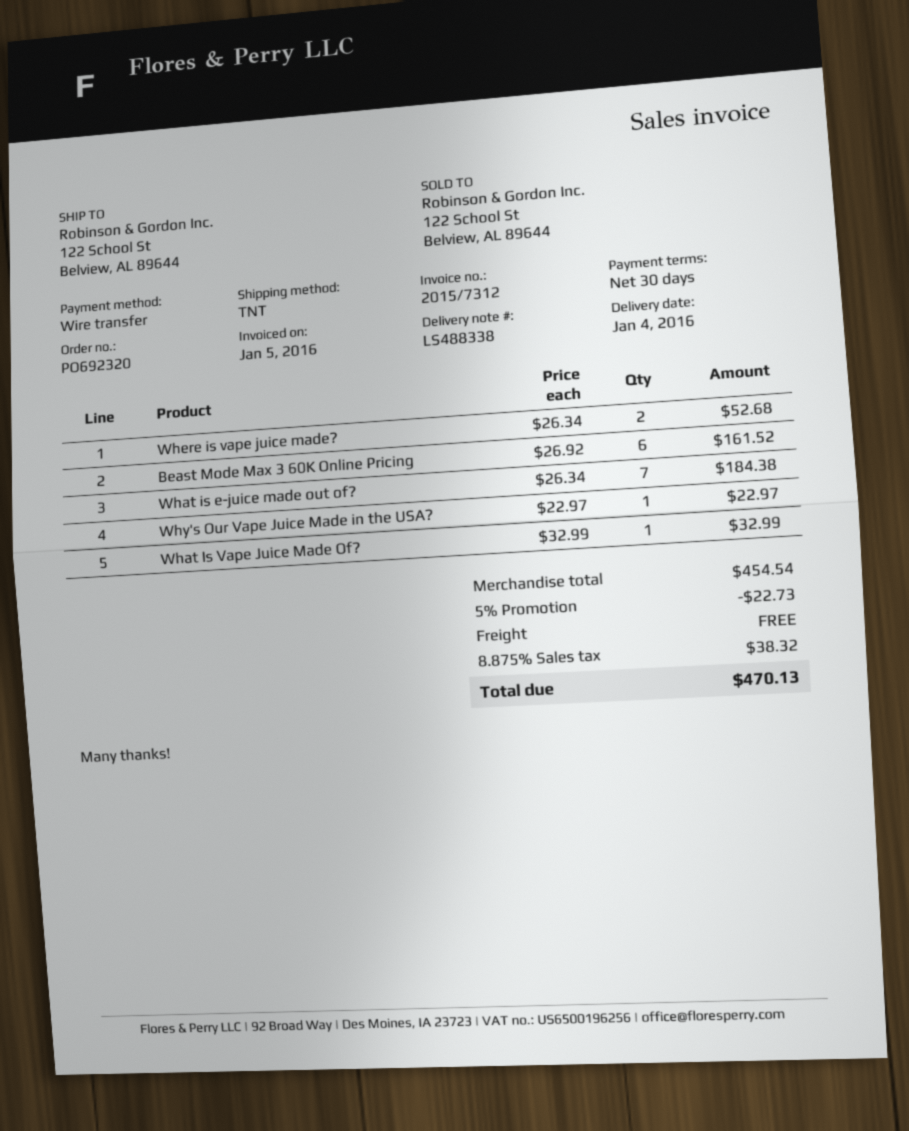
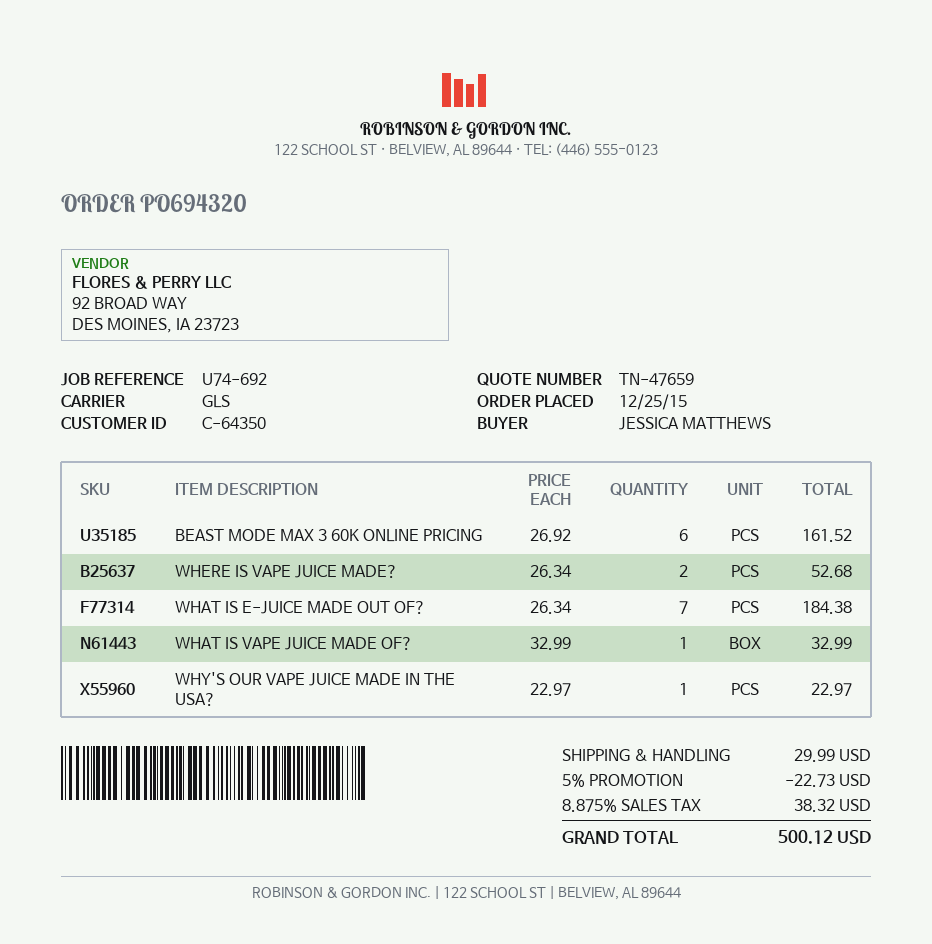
order number: PO692320 -> PO694320
shipping method: TNT -> GLS
shipping: 0.00 -> 29.99
total: 470.13 -> 500.12

